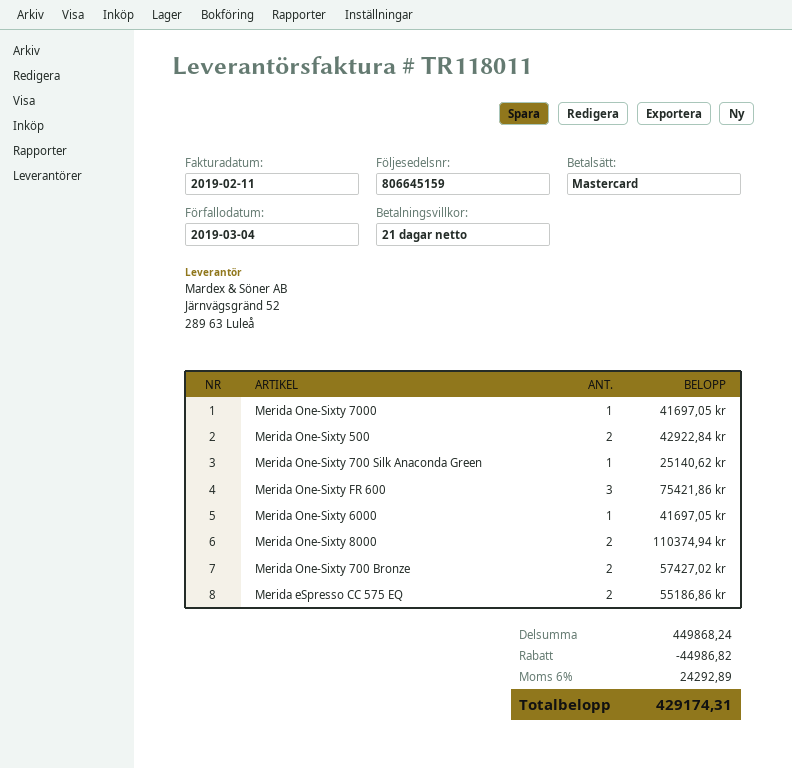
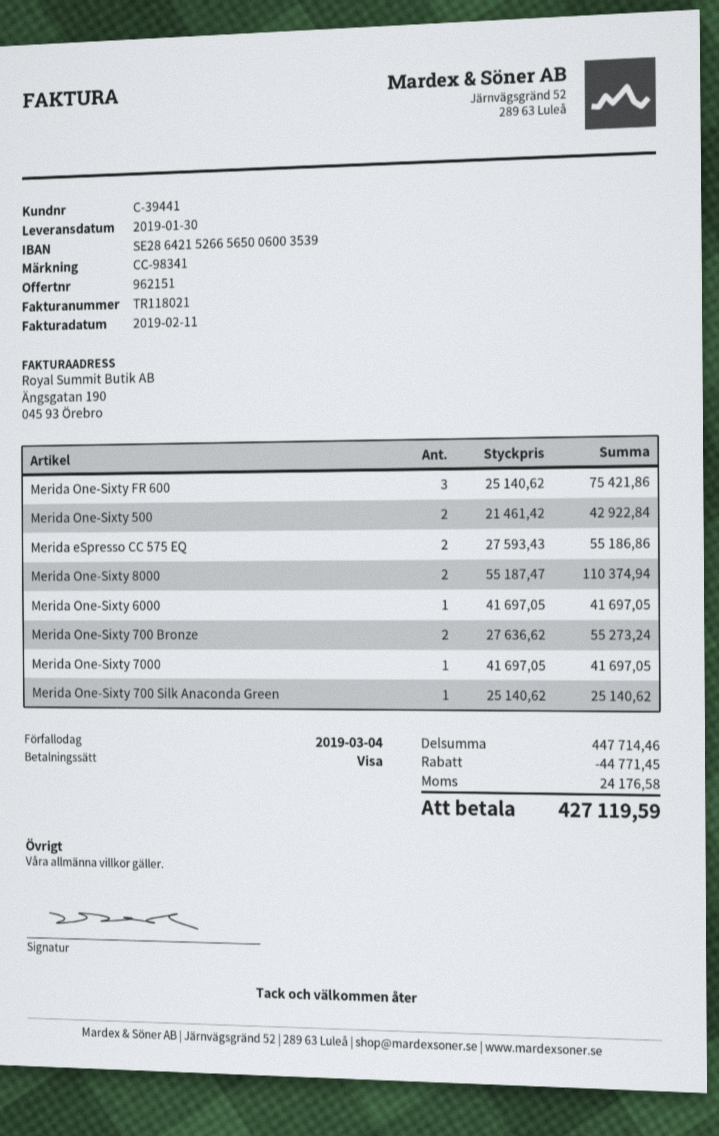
invoice number: TR118011 -> TR118021
payment method: Mastercard -> Visa
Merida One-Sixty 700 Bronze: 2 for 57427.02 -> 2 for 55273.24
subtotal: 449868.24 -> 447714.46
discount: 44986.82 -> 44771.45
tax: 24292.89 -> 24176.58
total: 429174.31 -> 427119.59

